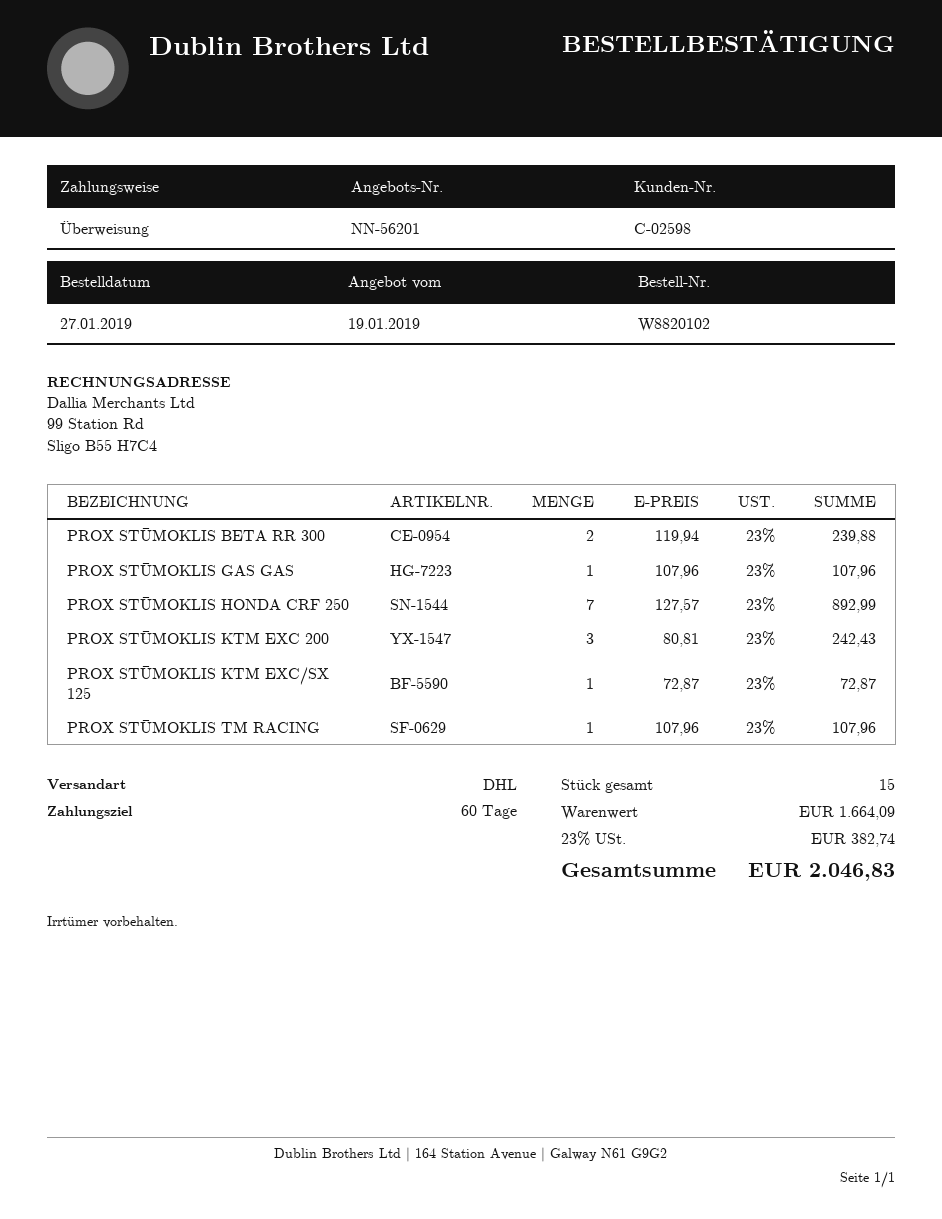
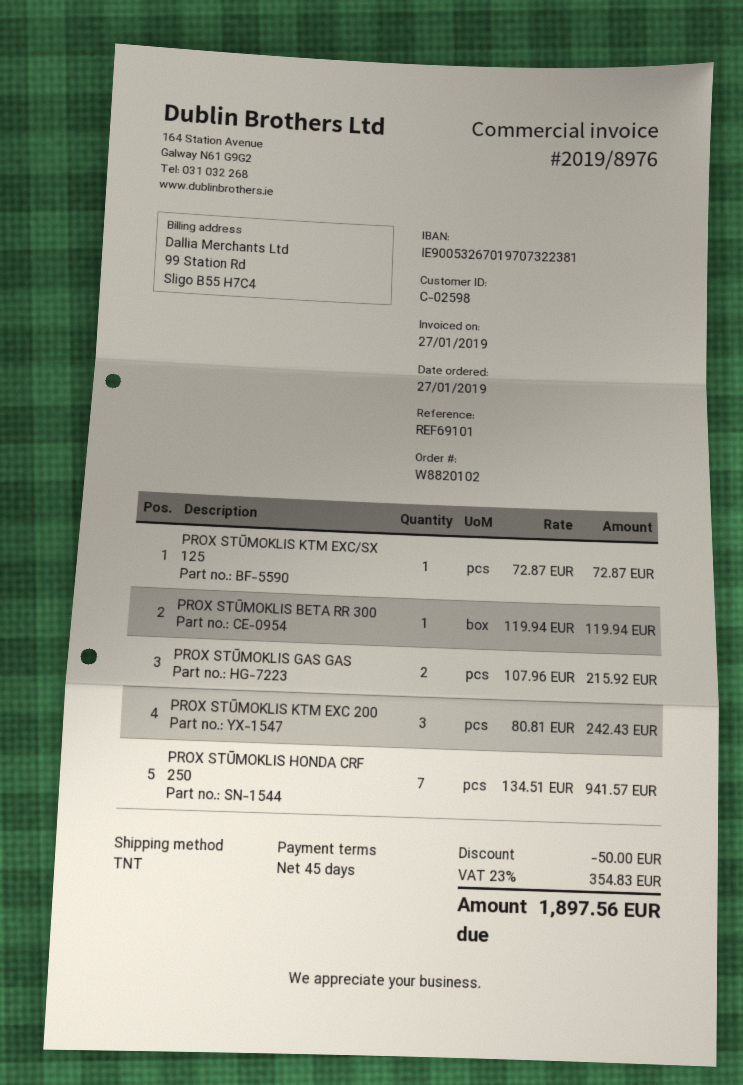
payment terms: 60 days -> 45 days
shipping method: DHL -> TNT
PROX STŪMOKLIS BETA RR 300: 2 x 119.94 = 239.88 -> 1 x 119.94 = 119.94
PROX STŪMOKLIS GAS GAS: 1 x 107.96 = 107.96 -> 2 x 107.96 = 215.92
PROX STŪMOKLIS HONDA CRF 250: 7 x 127.57 = 892.99 -> 7 x 134.51 = 941.57
PROX STŪMOKLIS TM RACING: 1 x 107.96 = 107.96 -> none
discount: none -> 50.00
tax: 23% = 382.74 -> 23% = 354.83
total: 2046.83 -> 1897.56

